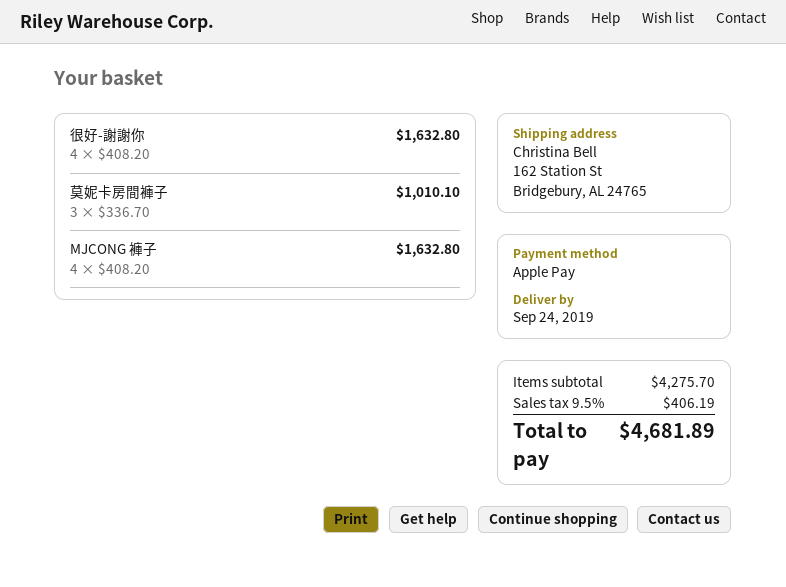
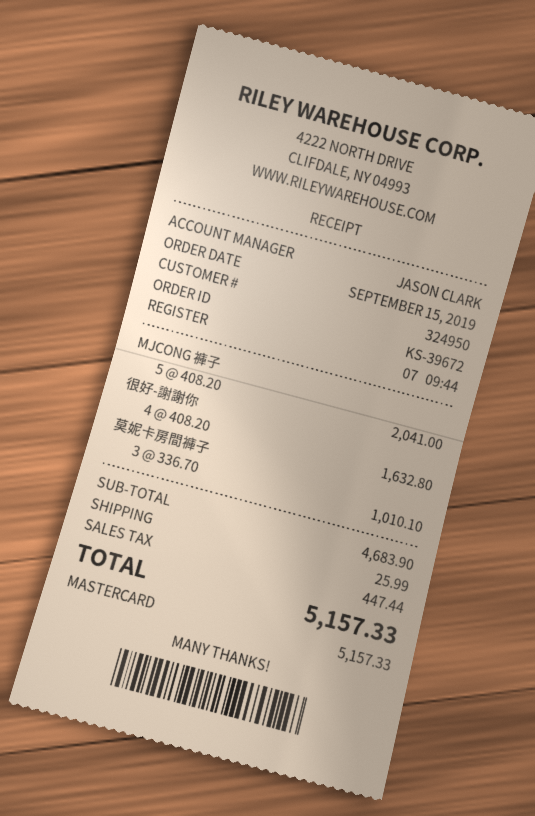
payment method: Apple Pay -> Mastercard
MJCONG 褲子: 4 x 408.20 = 1632.80 -> 5 x 408.20 = 2041.00
subtotal: 4275.70 -> 4683.90
shipping: none -> 25.99
tax: 406.19 -> 447.44
total: 4681.89 -> 5157.33

